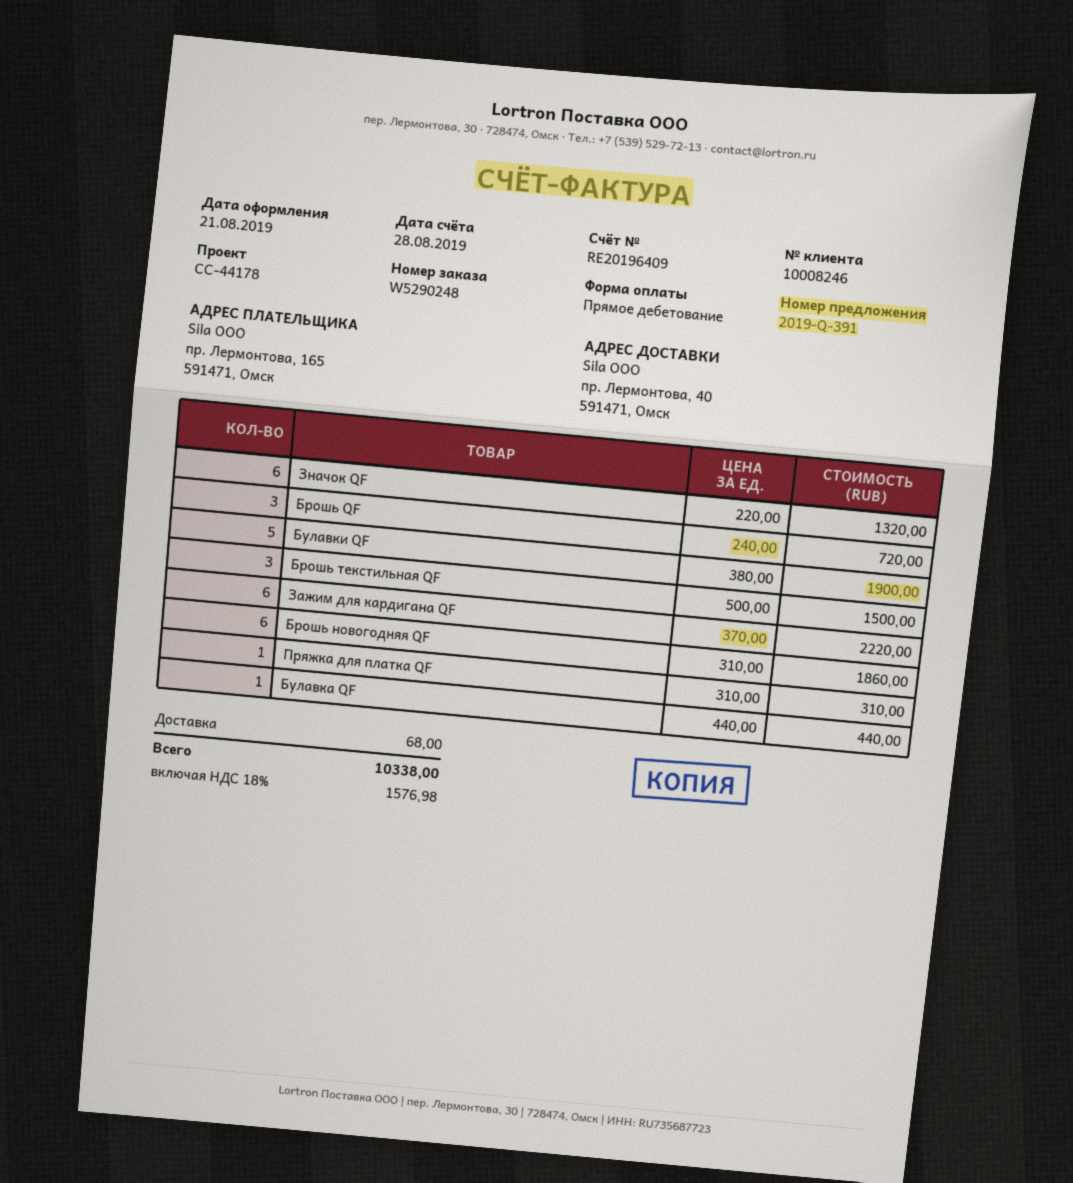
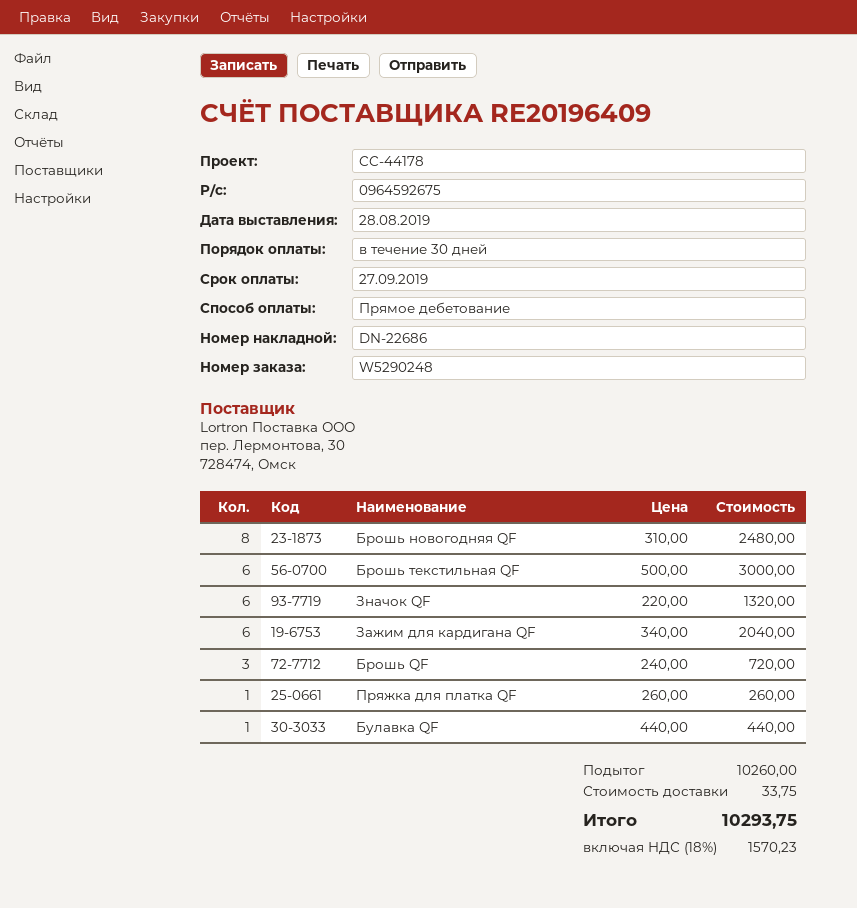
Булавки QF: 5 x 380.00 = 1900.00 -> none
Брошь текстильная QF: 3 x 500.00 = 1500.00 -> 6 x 500.00 = 3000.00
Зажим для кардигана QF: 6 x 370.00 = 2220.00 -> 6 x 340.00 = 2040.00
Брошь новогодняя QF: 6 x 310.00 = 1860.00 -> 8 x 310.00 = 2480.00
Пряжка для платка QF: 1 x 310.00 = 310.00 -> 1 x 260.00 = 260.00
shipping: 68.00 -> 33.75
tax: 18% = 1576.98 -> 18% = 1570.23
total: 10338.00 -> 10293.75

